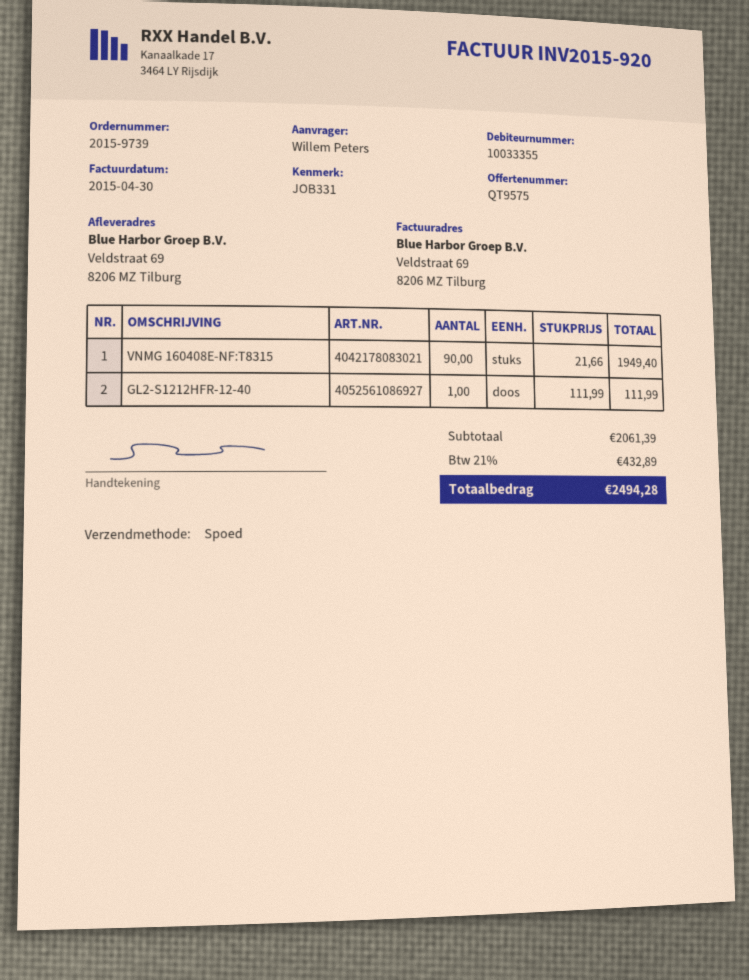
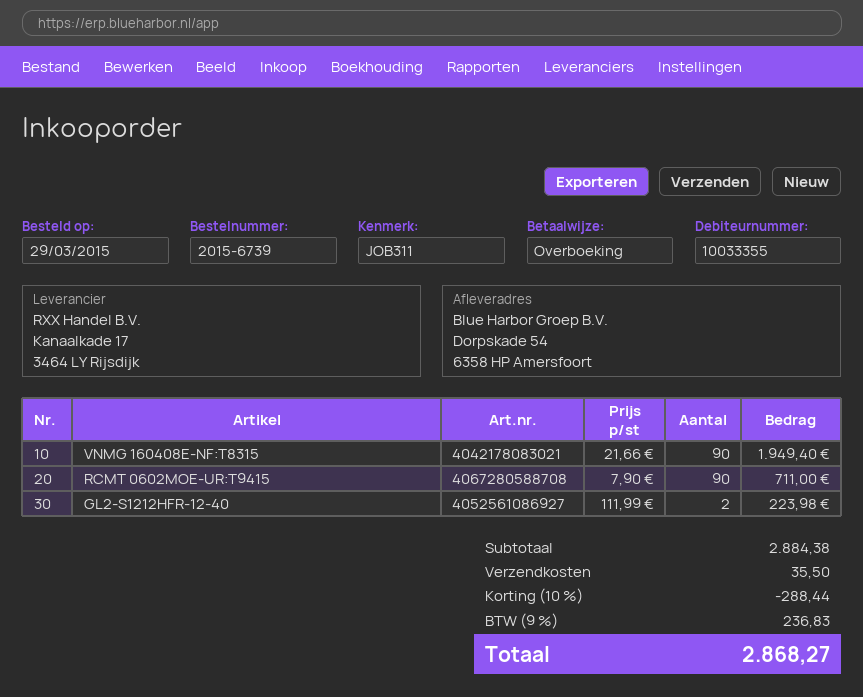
order number: 2015-9739 -> 2015-6739
reference: JOB331 -> JOB311
ship to: Veldstraat 69, 8206 MZ Tilburg -> Dorpskade 54, 6358 HP Amersfoort
GL2-S1212HFR-12-40: 1 x 111.99 = 111.99 -> 2 x 111.99 = 223.98
RCMT 0602MOE-UR:T9415: none -> 90 x 7.90 = 711.00
subtotal: 2061.39 -> 2884.38
discount: none -> 10% = 288.44
shipping: none -> 35.50
tax: 21% = 432.89 -> 9% = 236.83
total: 2494.28 -> 2868.27

